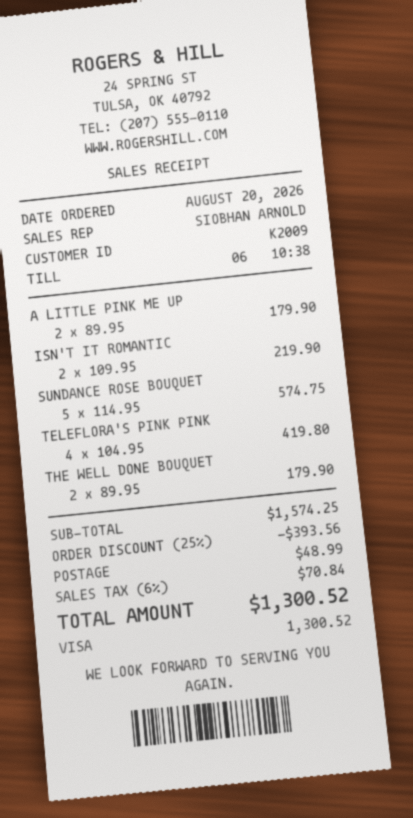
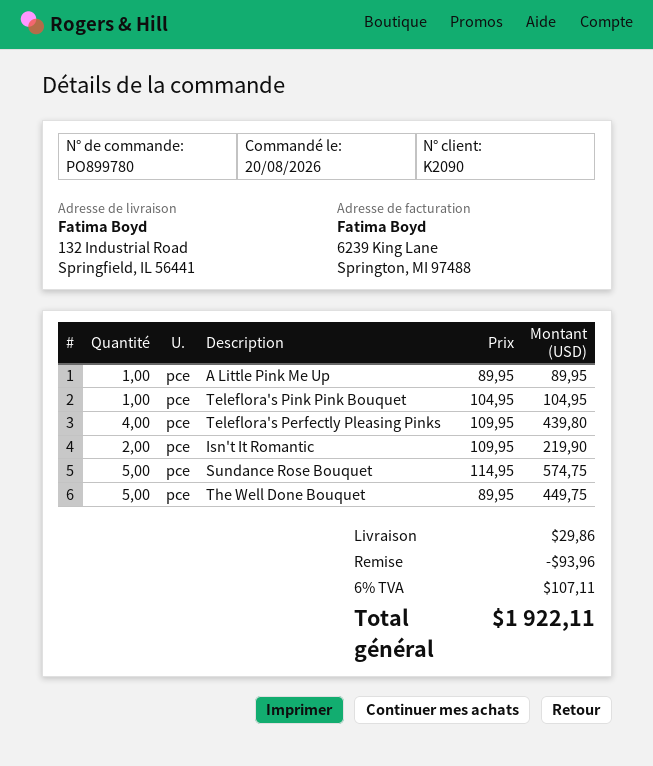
customer number: K2009 -> K2090
A LITTLE PINK ME UP: 2 x 89.95 = 179.90 -> 1 x 89.95 = 89.95
TELEFLORA'S PINK PINK: 4 x 104.95 = 419.80 -> 1 x 104.95 = 104.95
THE WELL DONE BOUQUET: 2 x 89.95 = 179.90 -> 5 x 89.95 = 449.75
Teleflora's Perfectly Pleasing Pinks: none -> 4 x 109.95 = 439.80
discount: 393.56 -> 93.96
shipping: 48.99 -> 29.86
tax: 6% = 70.84 -> 6% = 107.11
total: 1300.52 -> 1922.11

